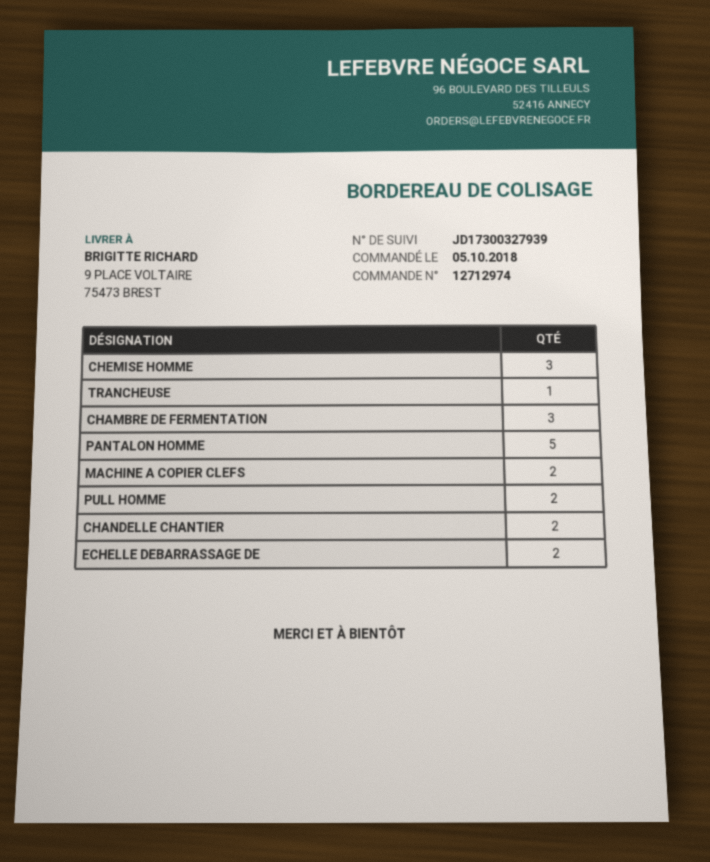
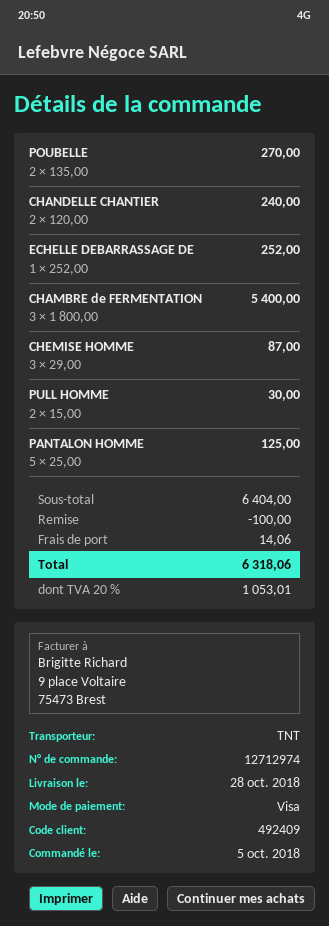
TRANCHEUSE: 1 -> none
MACHINE A COPIER CLEFS: 2 -> none
ECHELLE DEBARRASSAGE DE: 2 -> 1
POUBELLE: none -> 2

